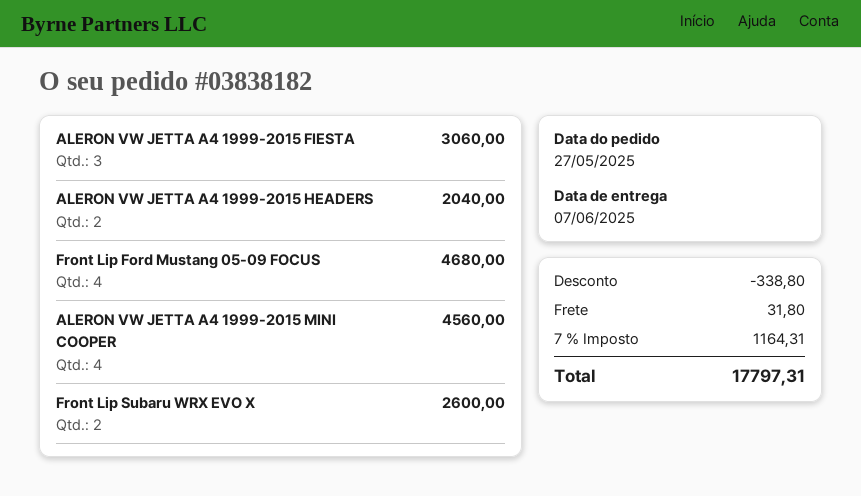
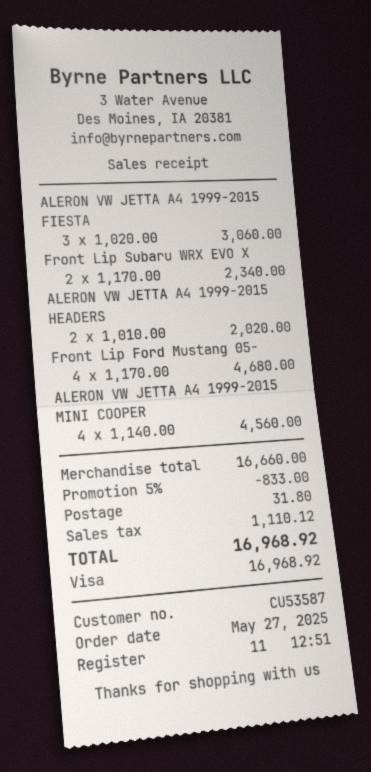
ALERON VW JETTA A4 1999-2015 HEADERS: 2 for 2040.00 -> 2 for 2020.00
Front Lip Subaru WRX EVO X: 2 for 2600.00 -> 2 for 2340.00
discount: 338.80 -> 833.00
tax: 1164.31 -> 1110.12
total: 17797.31 -> 16968.92

